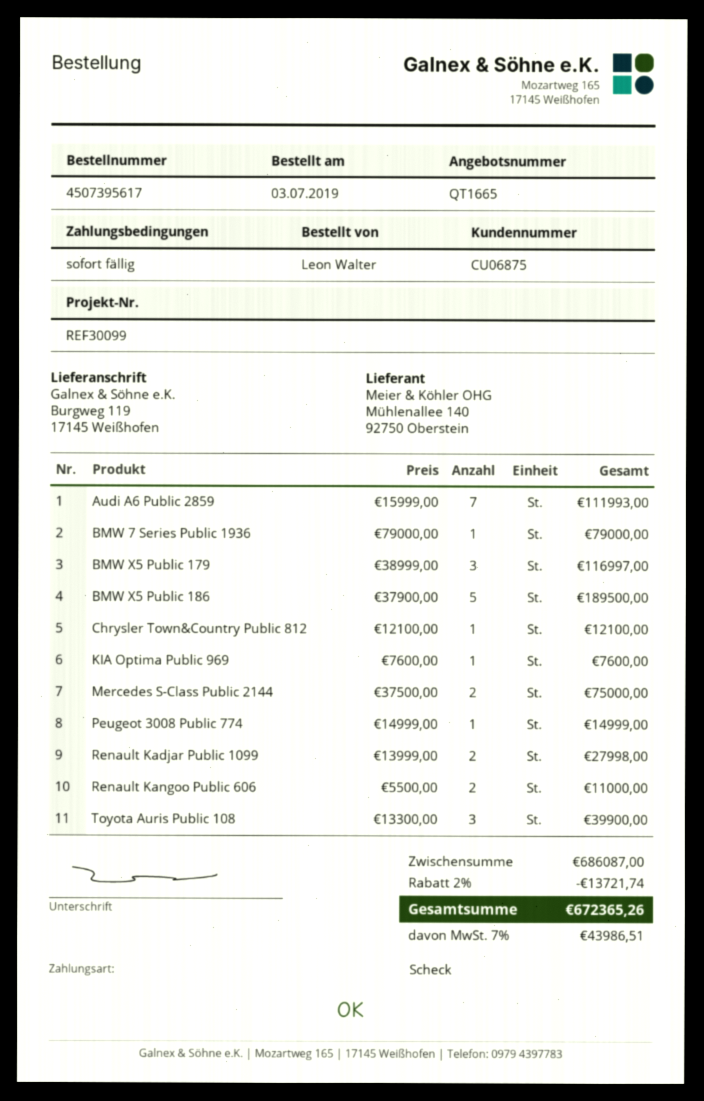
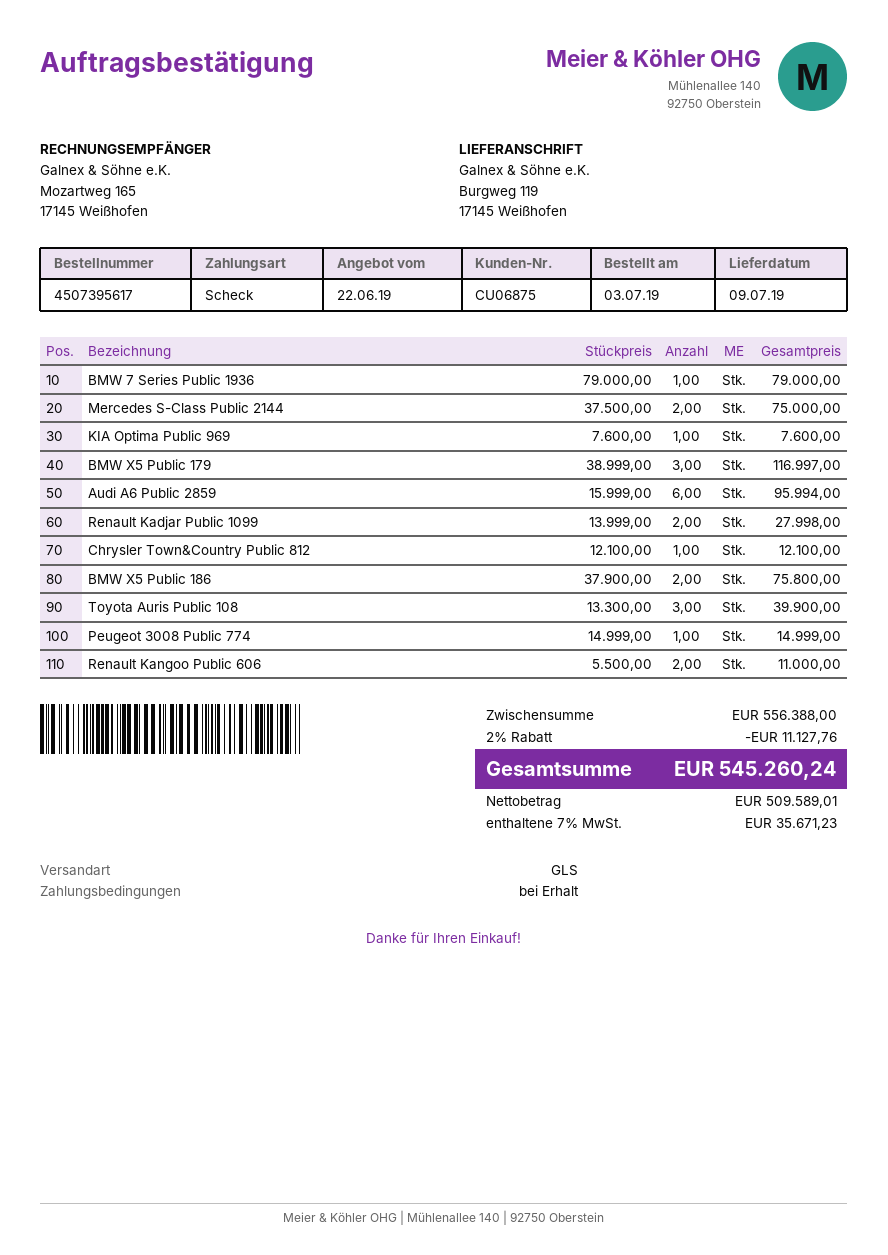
Audi A6 Public 2859: 7 x 15999.00 = 111993.00 -> 6 x 15999.00 = 95994.00
BMW X5 Public 186: 5 x 37900.00 = 189500.00 -> 2 x 37900.00 = 75800.00
subtotal: 686087.00 -> 556388.00
discount: 2% = 13721.74 -> 2% = 11127.76
tax: 7% = 43986.51 -> 7% = 35671.23
total: 672365.26 -> 545260.24

